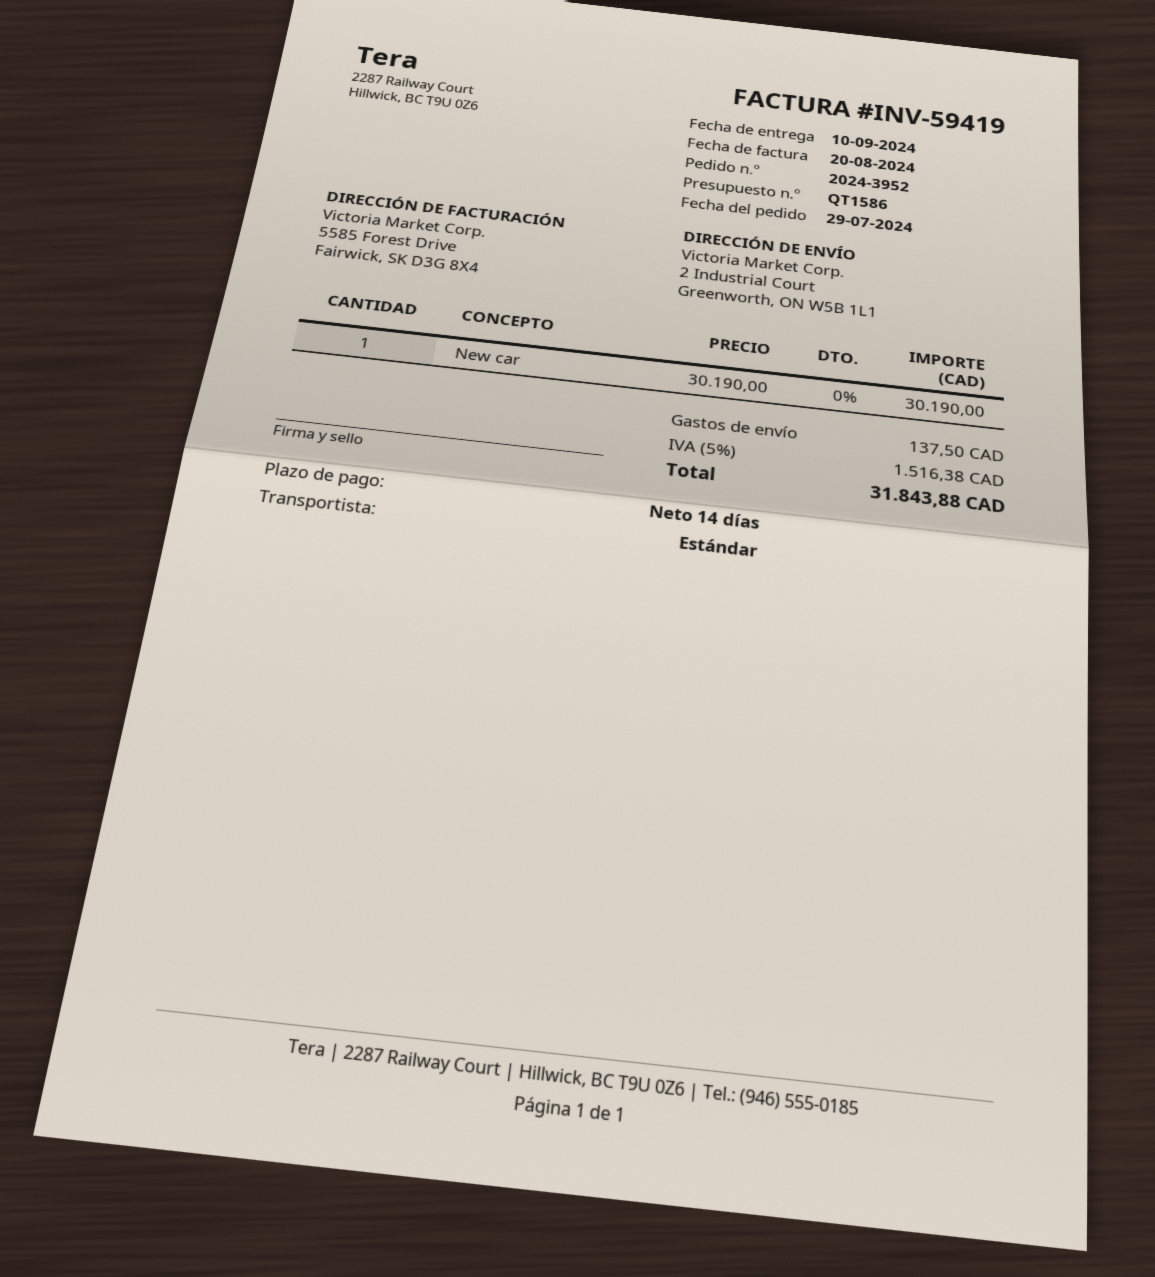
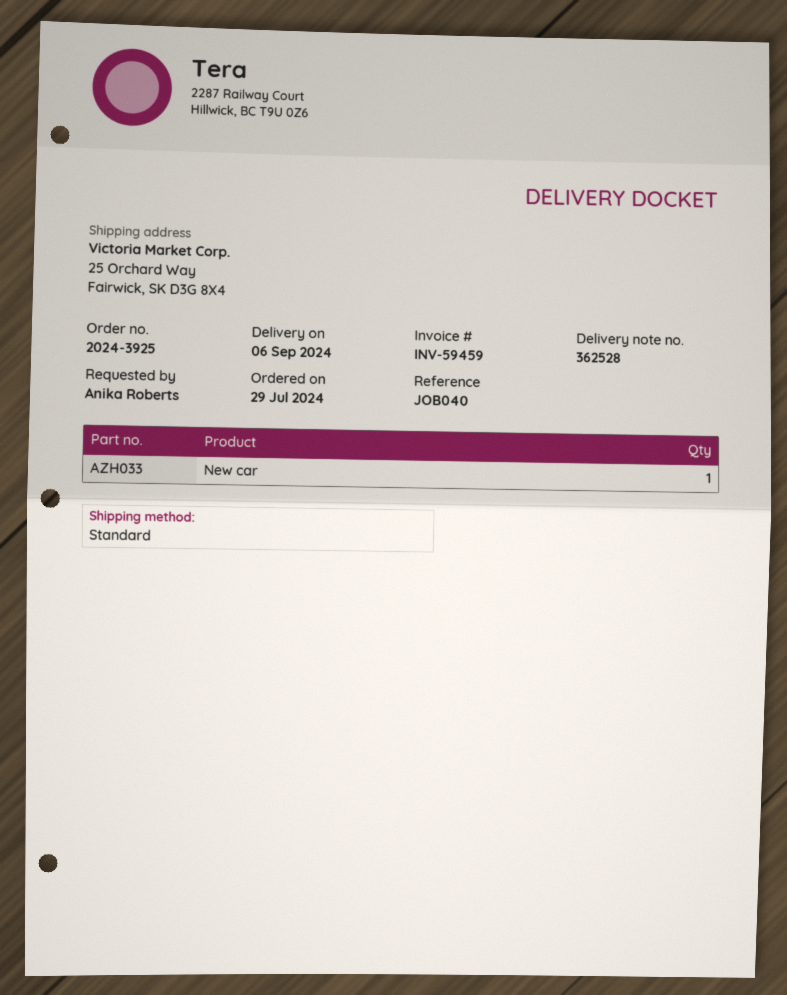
order number: 2024-3952 -> 2024-3925
delivery date: 2024-09-10 -> 2024-09-06
invoice number: INV-59419 -> INV-59459
ship to: 2 Industrial Court, Greenworth, ON W5B 1L1 -> 25 Orchard Way, Fairwick, SK D3G 8X4

